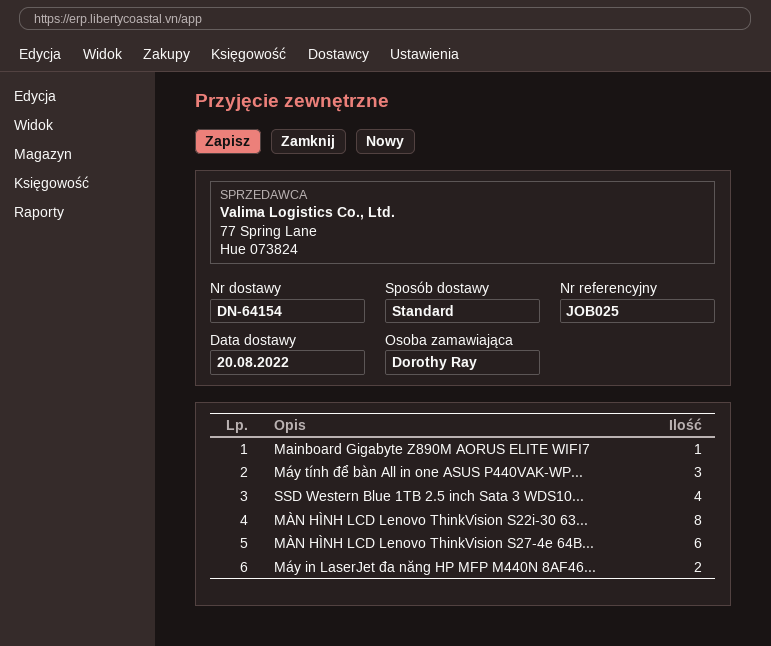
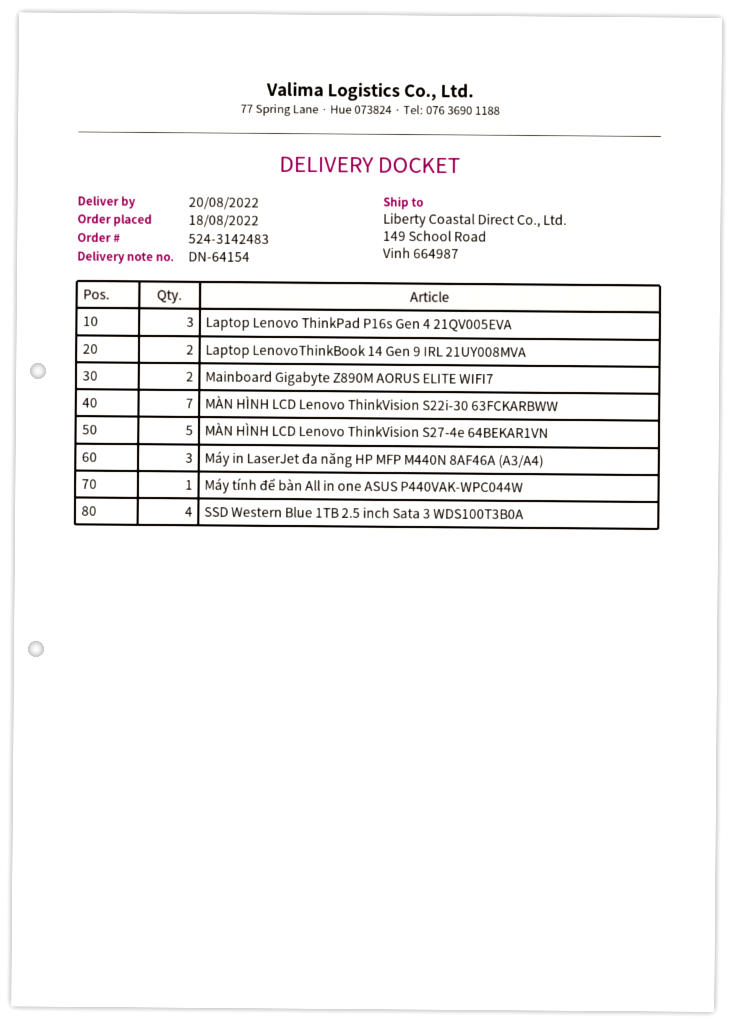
Mainboard Gigabyte Z890M AORUS ELITE WIFI7: 1 -> 2
Máy tính để bàn All in one ASUS P440VAK-WP...: 3 -> 1
MÀN HÌNH LCD Lenovo ThinkVision S22i-30 63...: 8 -> 7
MÀN HÌNH LCD Lenovo ThinkVision S27-4e 64B...: 6 -> 5
Máy in LaserJet đa năng HP MFP M440N 8AF46...: 2 -> 3
Laptop Lenovo ThinkPad P16s Gen 4 21QV005EVA: none -> 3
Laptop LenovoThinkBook 14 Gen 9 IRL 21UY008MVA: none -> 2

